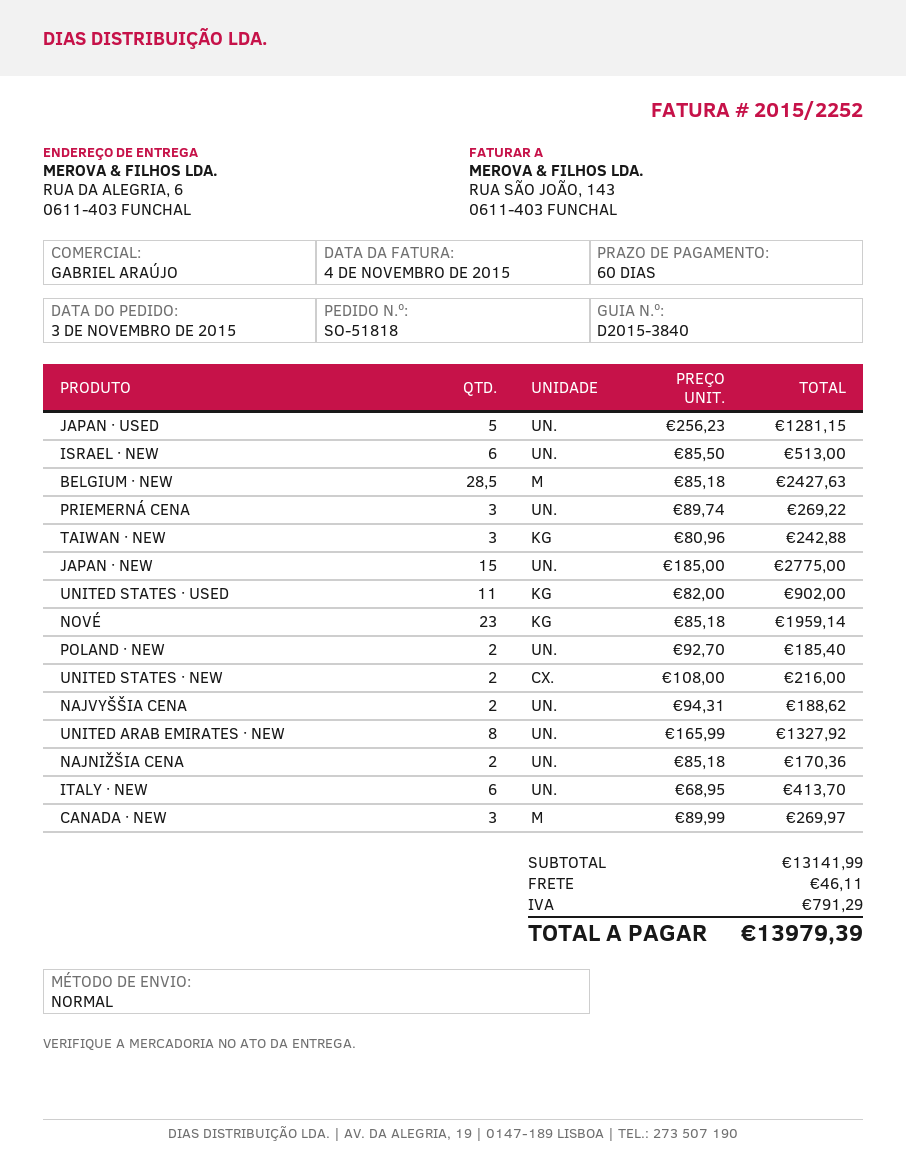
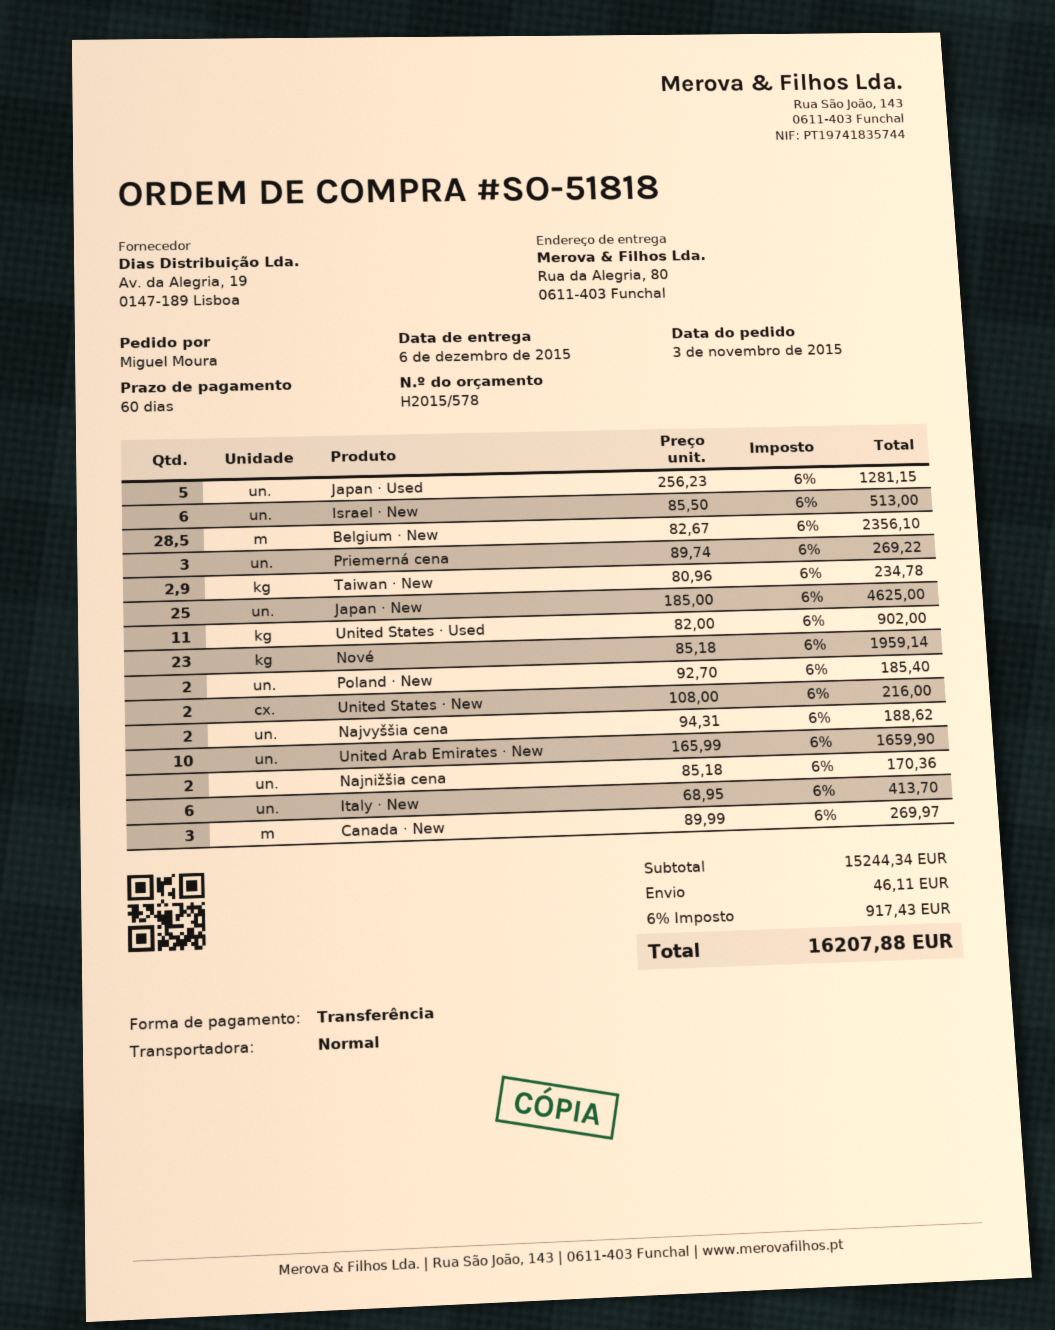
ship to: RUA DA ALEGRIA, 6, 0611-403 FUNCHAL -> Rua da Alegria, 80, 0611-403 Funchal
BELGIUM · NEW: 28.5 x 85.18 = 2427.63 -> 28.5 x 82.67 = 2356.10
TAIWAN · NEW: 3 x 80.96 = 242.88 -> 2.9 x 80.96 = 234.78
JAPAN · NEW: 15 x 185.00 = 2775.00 -> 25 x 185.00 = 4625.00
UNITED ARAB EMIRATES · NEW: 8 x 165.99 = 1327.92 -> 10 x 165.99 = 1659.90
subtotal: 13141.99 -> 15244.34
tax: 791.29 -> 917.43
total: 13979.39 -> 16207.88

